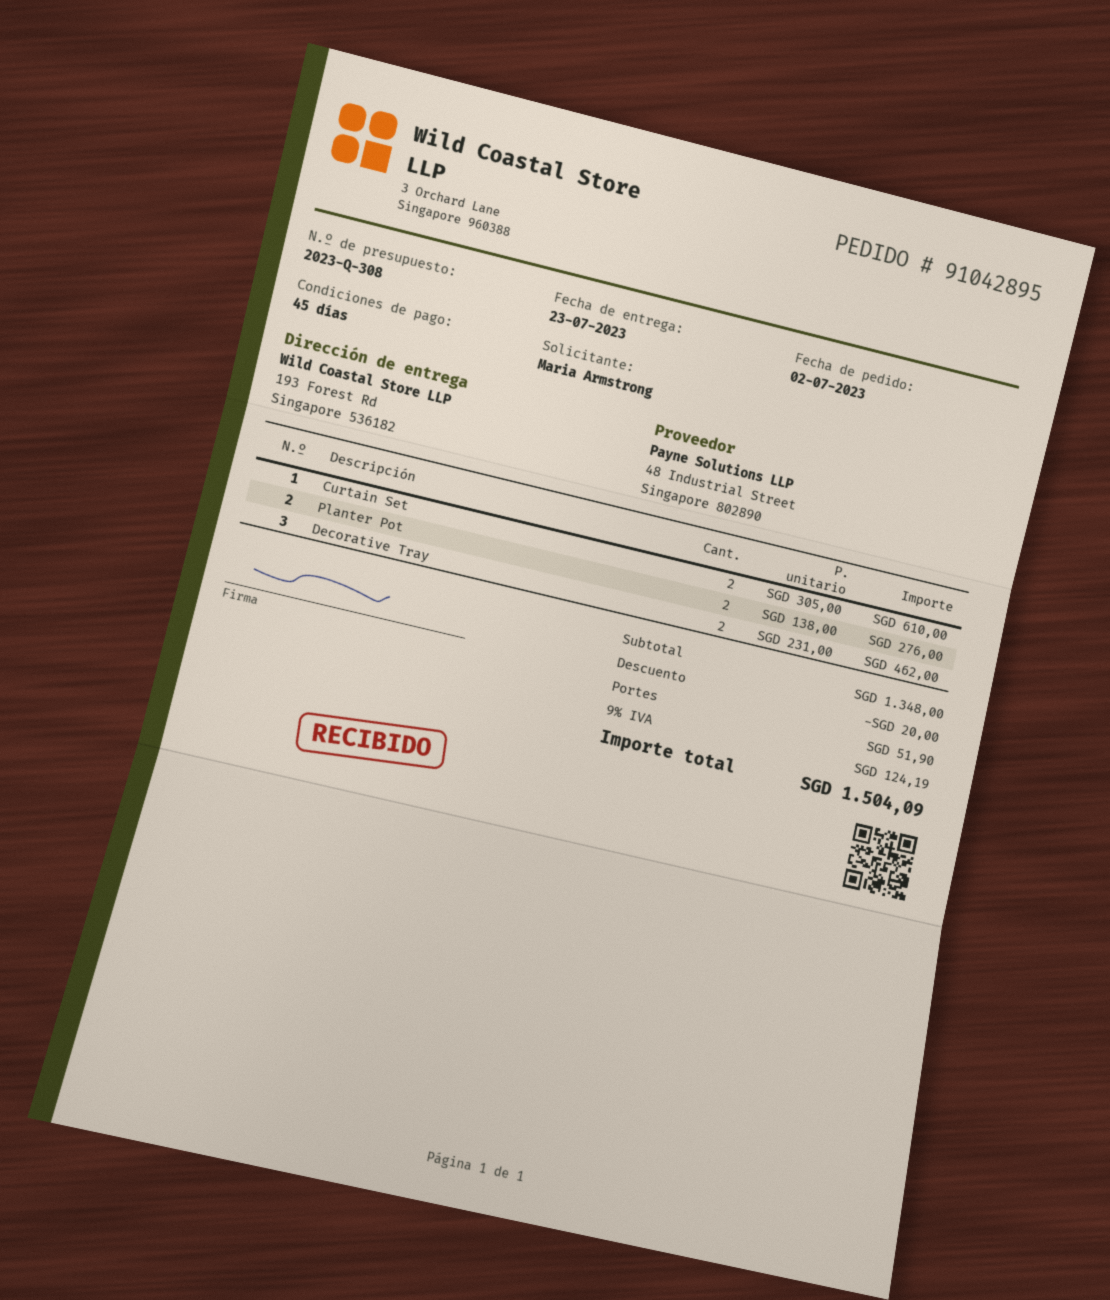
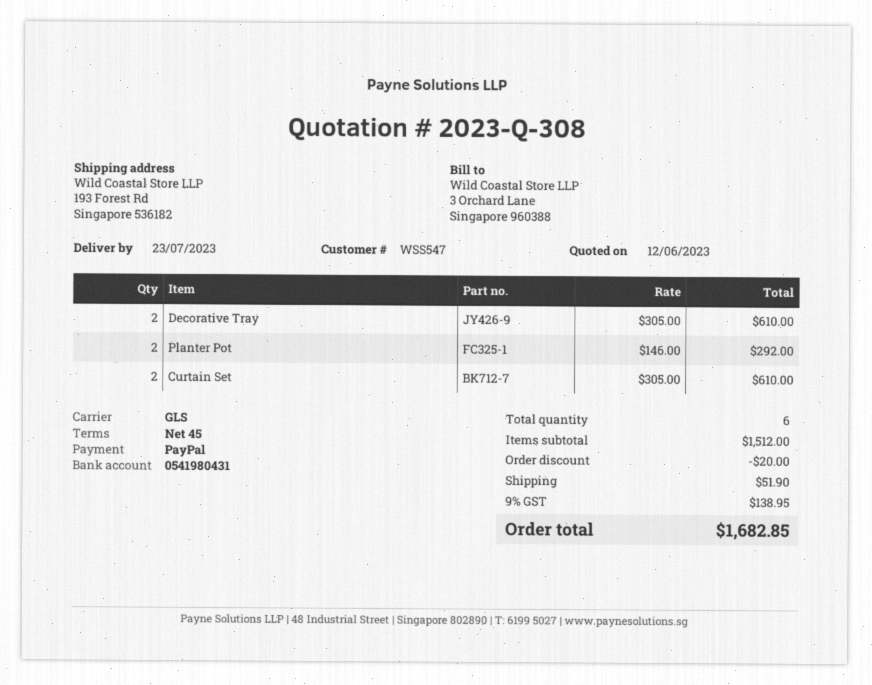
Planter Pot: 2 x 138.00 = 276.00 -> 2 x 146.00 = 292.00
Decorative Tray: 2 x 231.00 = 462.00 -> 2 x 305.00 = 610.00
subtotal: 1348.00 -> 1512.00
tax: 9% = 124.19 -> 9% = 138.95
total: 1504.09 -> 1682.85

